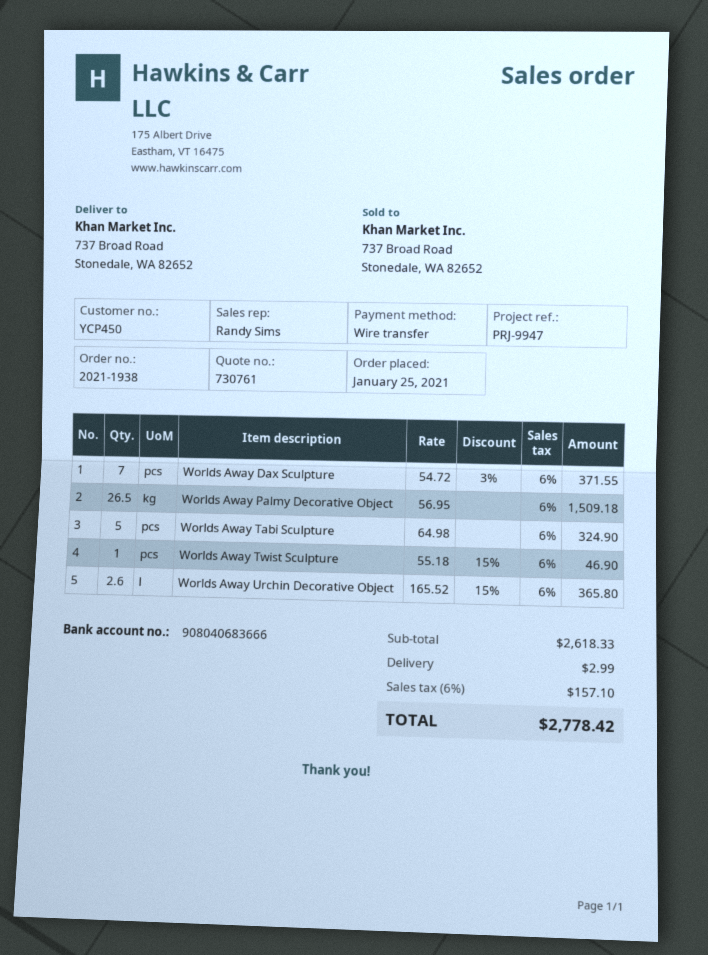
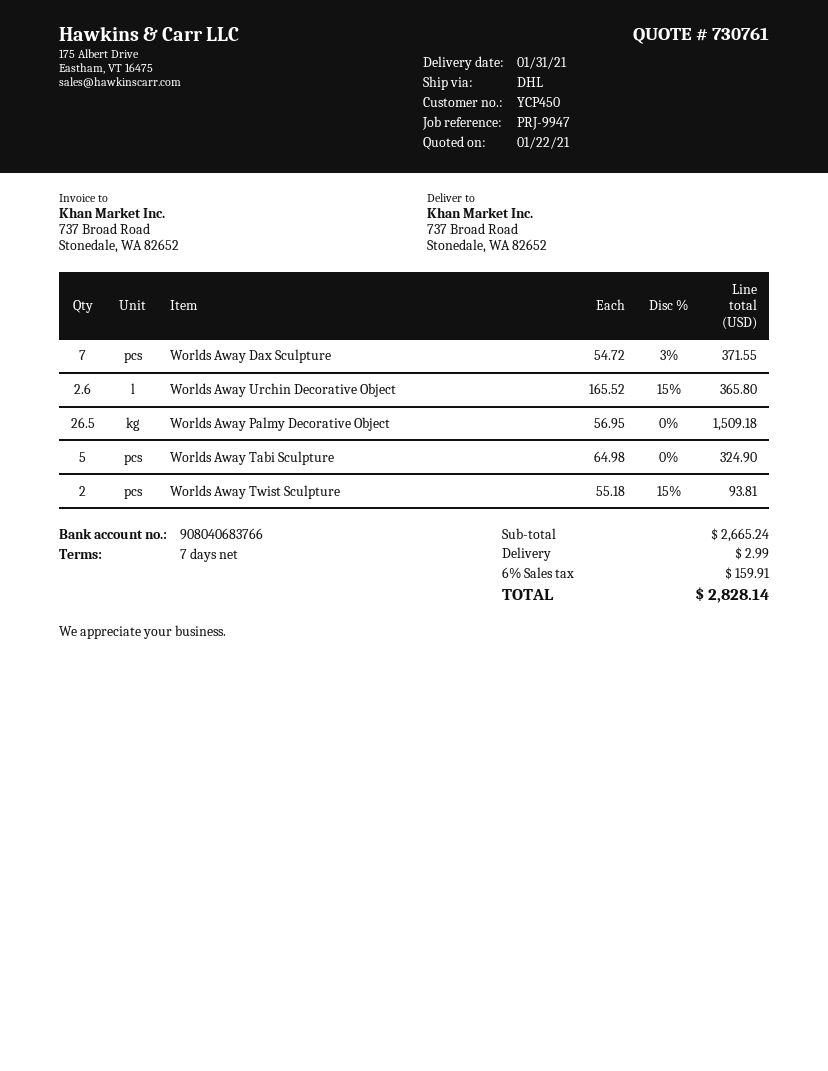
bank account: 908040683666 -> 908040683766
Worlds Away Twist Sculpture: 1 x 55.18 - 15% = 46.90 -> 2 x 55.18 - 15% = 93.81
subtotal: 2618.33 -> 2665.24
tax: 6% = 157.10 -> 6% = 159.91
total: 2778.42 -> 2828.14

